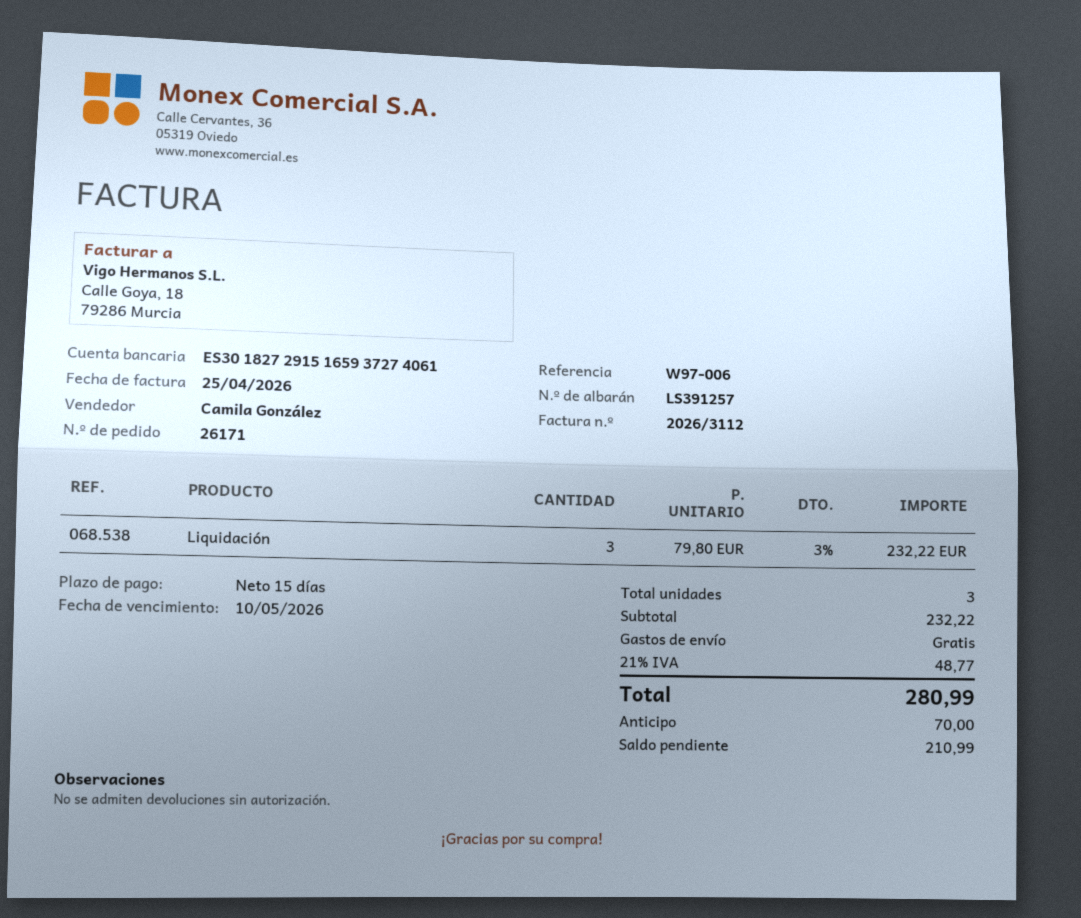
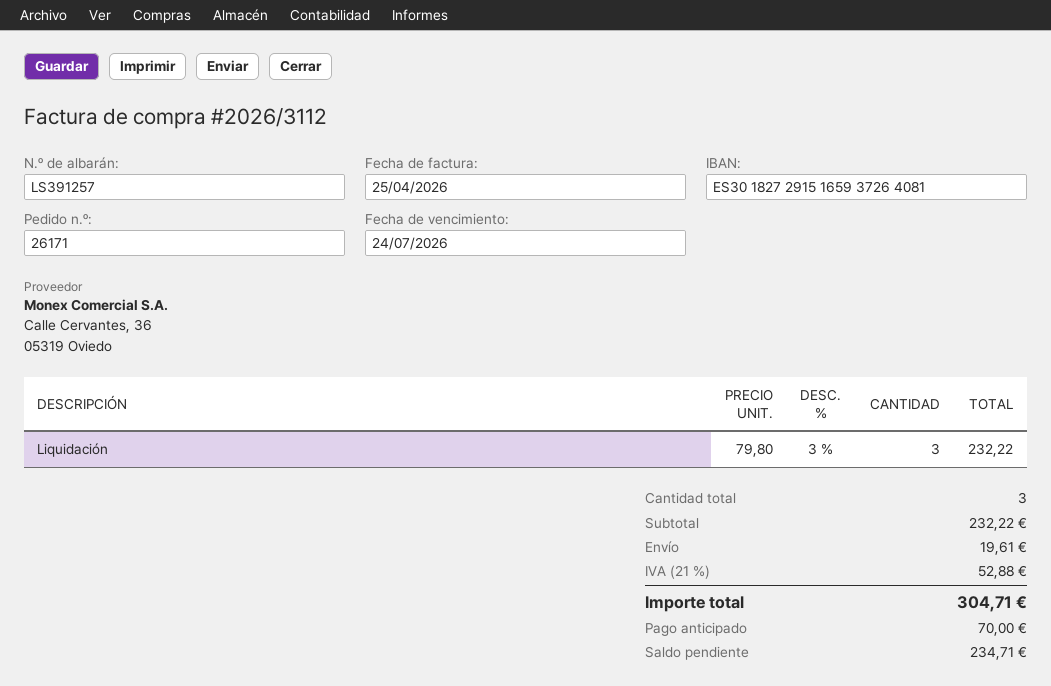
due date: 2026-05-10 -> 2026-07-24
bank account: ES3018272915165937274061 -> ES3018272915165937264081
shipping: 0.00 -> 19.61
tax: 21% = 48.77 -> 21% = 52.88
total: 280.99 -> 304.71
balance: 210.99 -> 234.71

